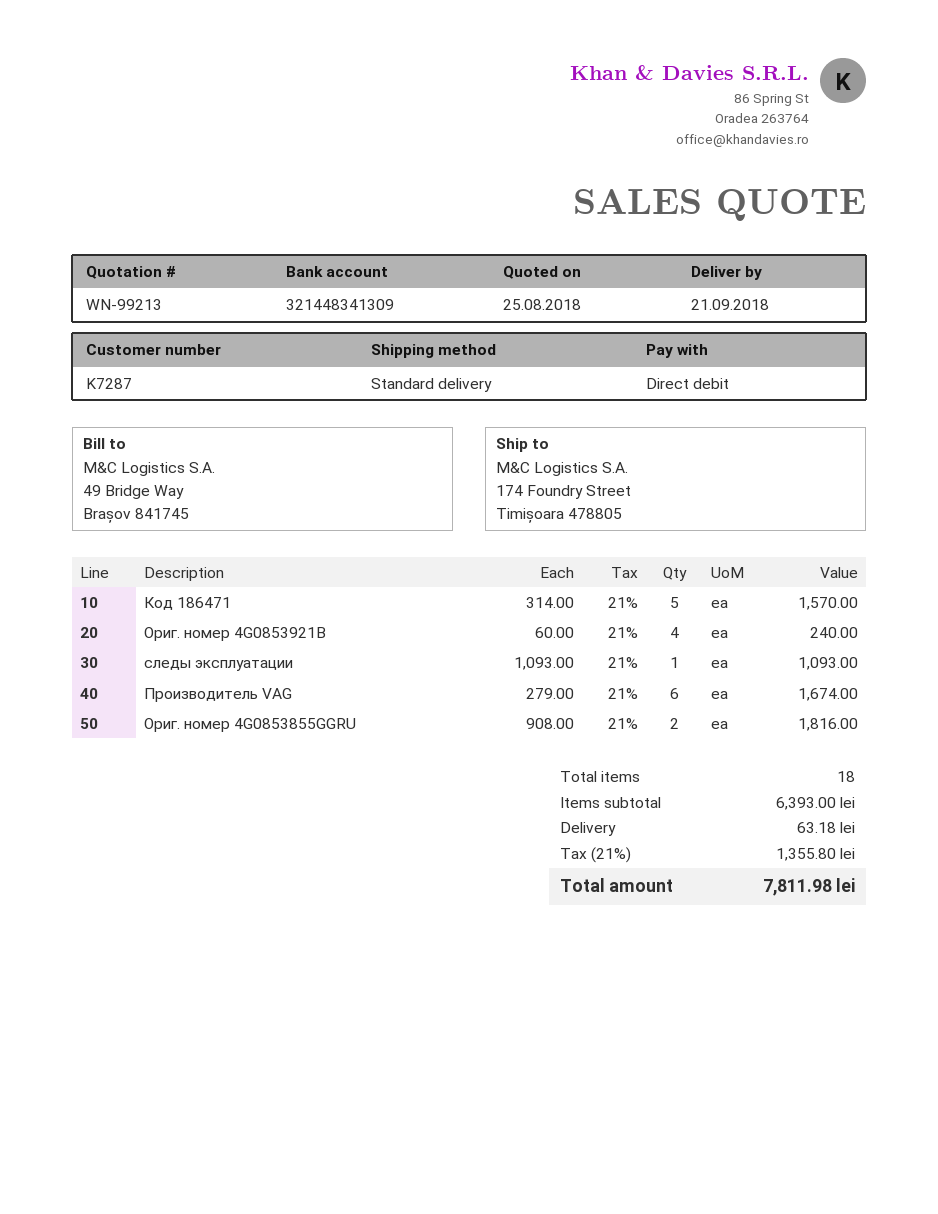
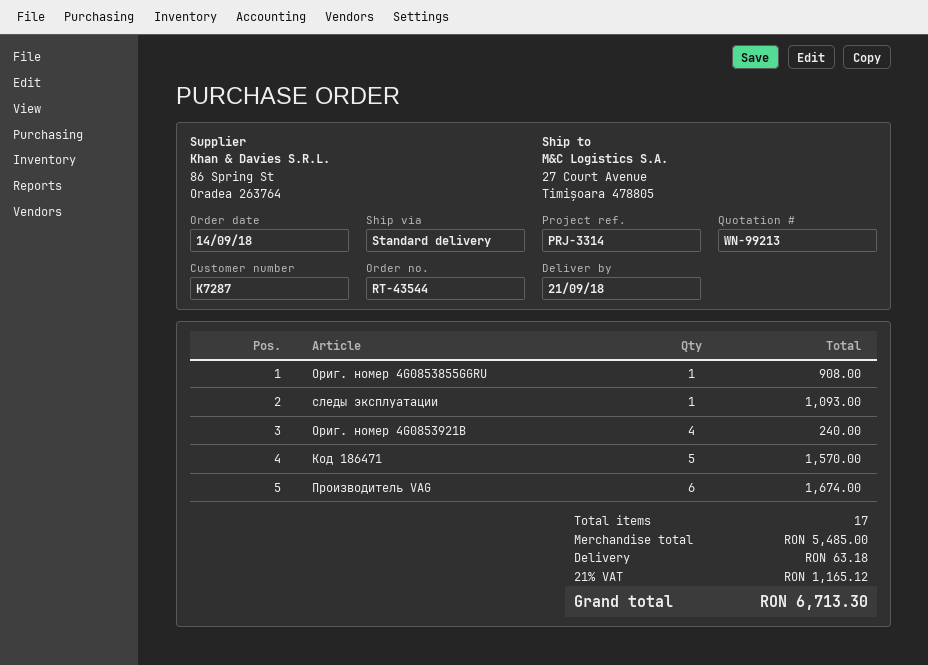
ship to: 174 Foundry Street, Timișoara 478805 -> 27 Court Avenue, Timișoara 478805
Ориг. номер 4G0853855GGRU: 2 for 1816.00 -> 1 for 908.00
total quantity: 18 -> 17
subtotal: 6393.00 -> 5485.00
tax: 21% = 1355.80 -> 21% = 1165.12
total: 7811.98 -> 6713.30

